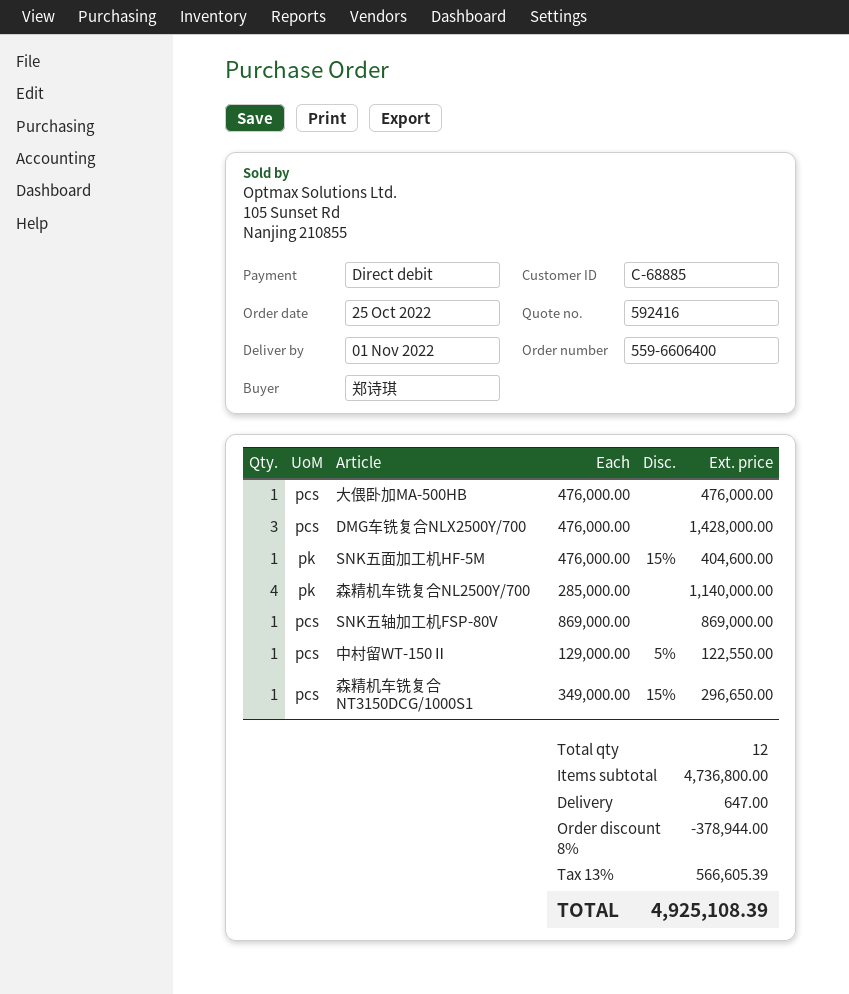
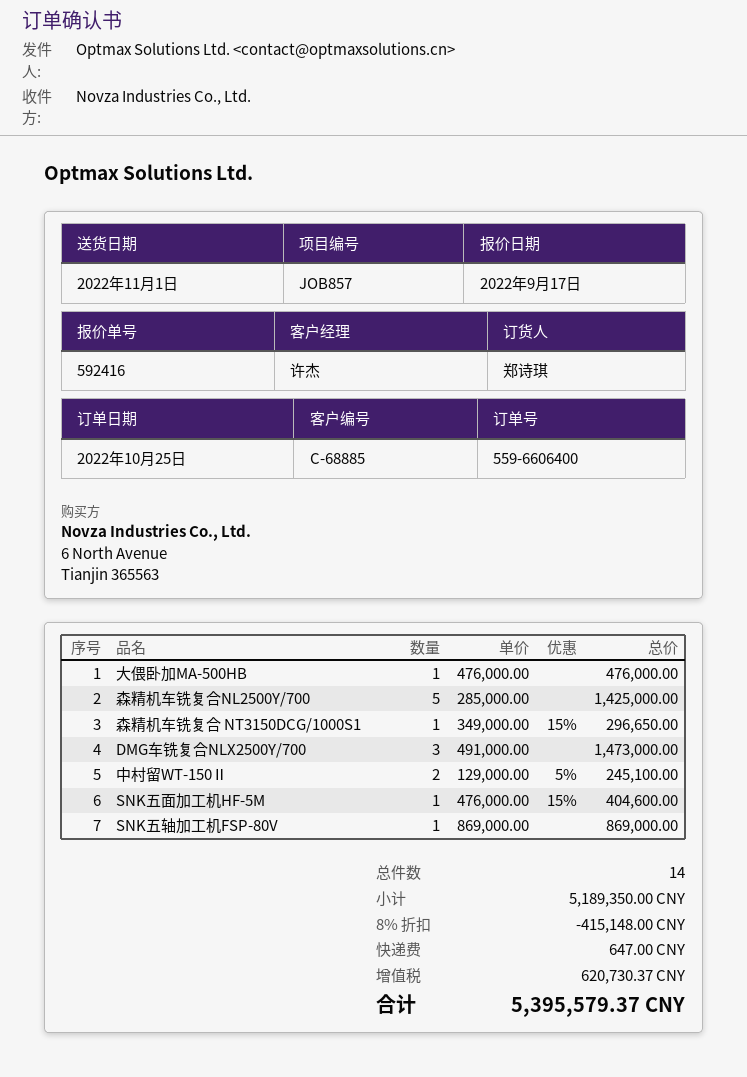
DMG车铣复合NLX2500Y/700: 3 x 476000.00 = 1428000.00 -> 3 x 491000.00 = 1473000.00
森精机车铣复合NL2500Y/700: 4 x 285000.00 = 1140000.00 -> 5 x 285000.00 = 1425000.00
中村留WT-150Ⅱ: 1 x 129000.00 - 5% = 122550.00 -> 2 x 129000.00 - 5% = 245100.00
total quantity: 12 -> 14
subtotal: 4736800.00 -> 5189350.00
discount: 8% = 378944.00 -> 8% = 415148.00
tax: 566605.39 -> 620730.37
total: 4925108.39 -> 5395579.37

